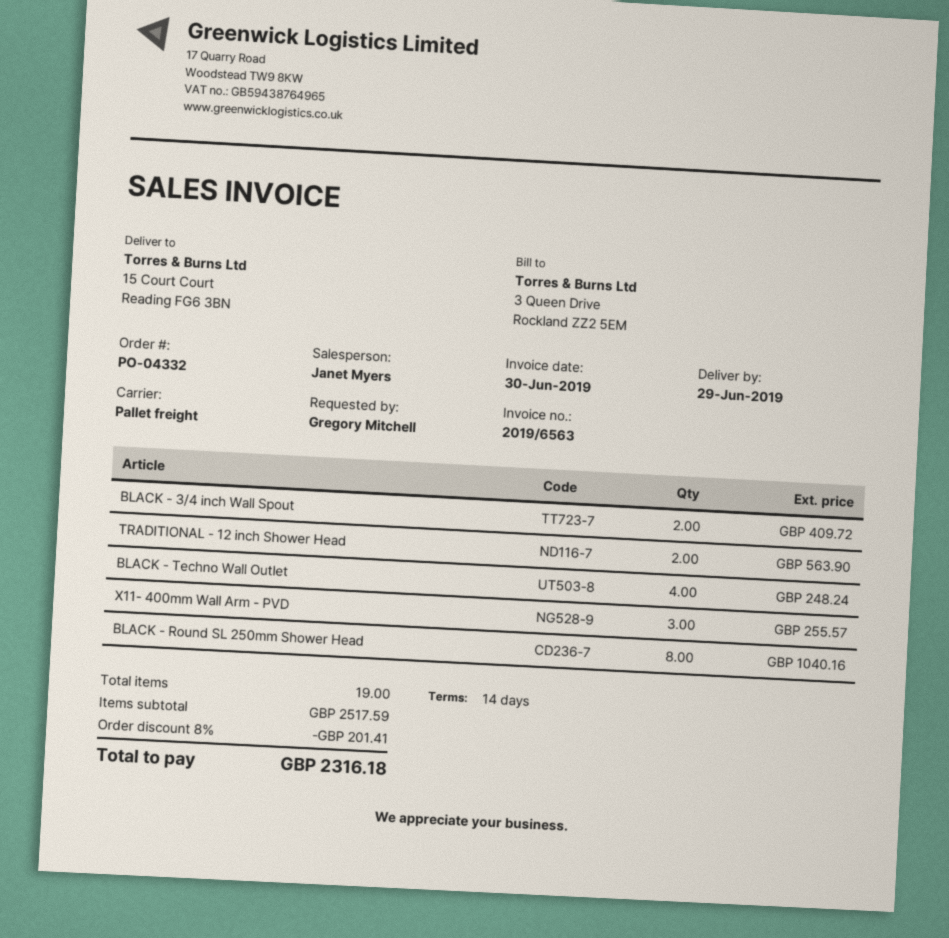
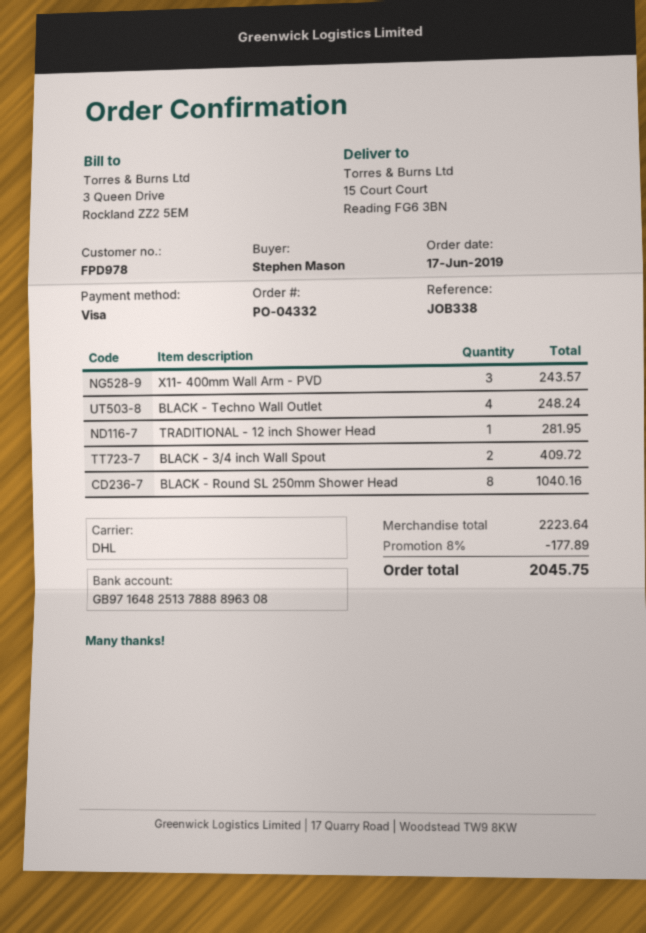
ordered by: Gregory Mitchell -> Stephen Mason
shipping method: pallet freight -> DHL
TRADITIONAL - 12 inch Shower Head: 2 for 563.90 -> 1 for 281.95
X11- 400mm Wall Arm - PVD: 3 for 255.57 -> 3 for 243.57
subtotal: 2517.59 -> 2223.64
discount: 8% = 201.41 -> 8% = 177.89
total: 2316.18 -> 2045.75

